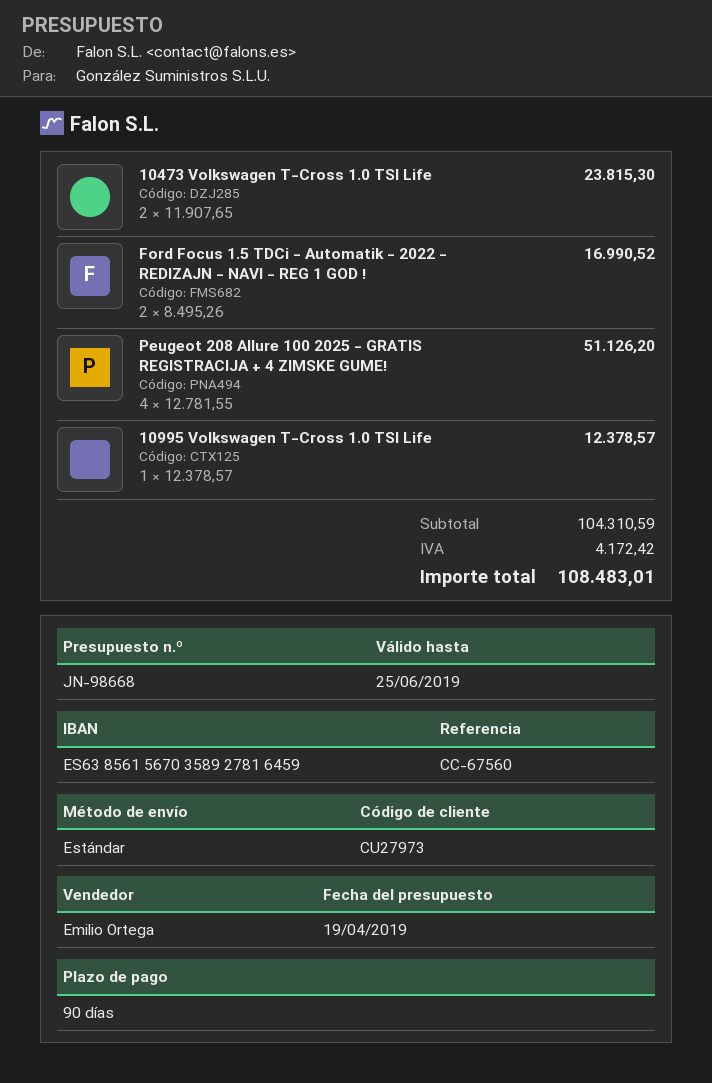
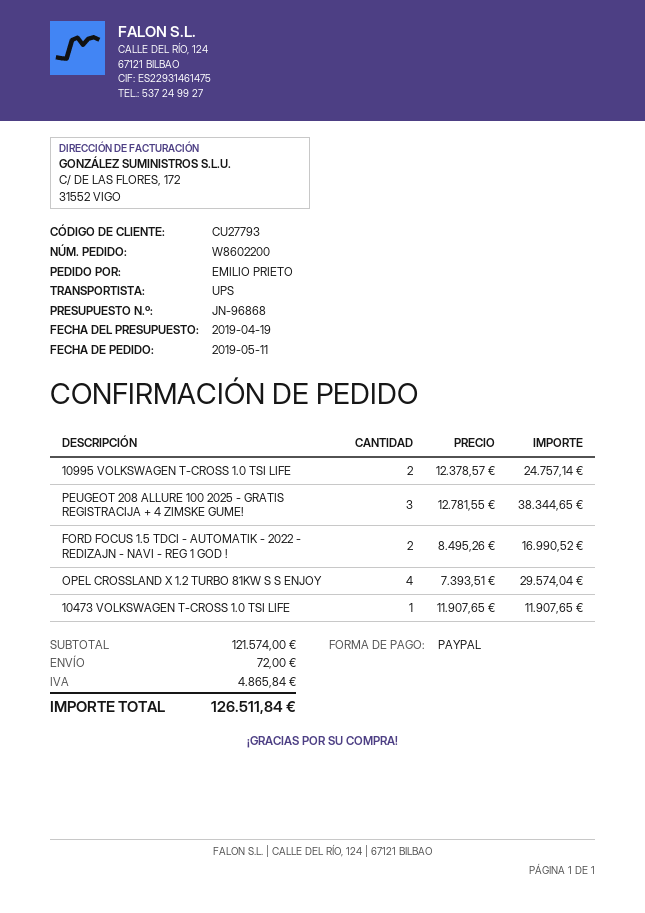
quote number: JN-98668 -> JN-96868
customer number: CU27973 -> CU27793
shipping method: standard -> UPS
10473 Volkswagen T-Cross 1.0 TSI Life: 2 x 11907.65 = 23815.30 -> 1 x 11907.65 = 11907.65
Peugeot 208 Allure 100 2025 - GRATIS REGISTRACIJA + 4 ZIMSKE GUME!: 4 x 12781.55 = 51126.20 -> 3 x 12781.55 = 38344.65
10995 Volkswagen T-Cross 1.0 TSI Life: 1 x 12378.57 = 12378.57 -> 2 x 12378.57 = 24757.14
OPEL CROSSLAND X 1.2 TURBO 81KW S S ENJOY: none -> 4 x 7393.51 = 29574.04
subtotal: 104310.59 -> 121574.00
shipping: none -> 72.00
tax: 4172.42 -> 4865.84
total: 108483.01 -> 126511.84

